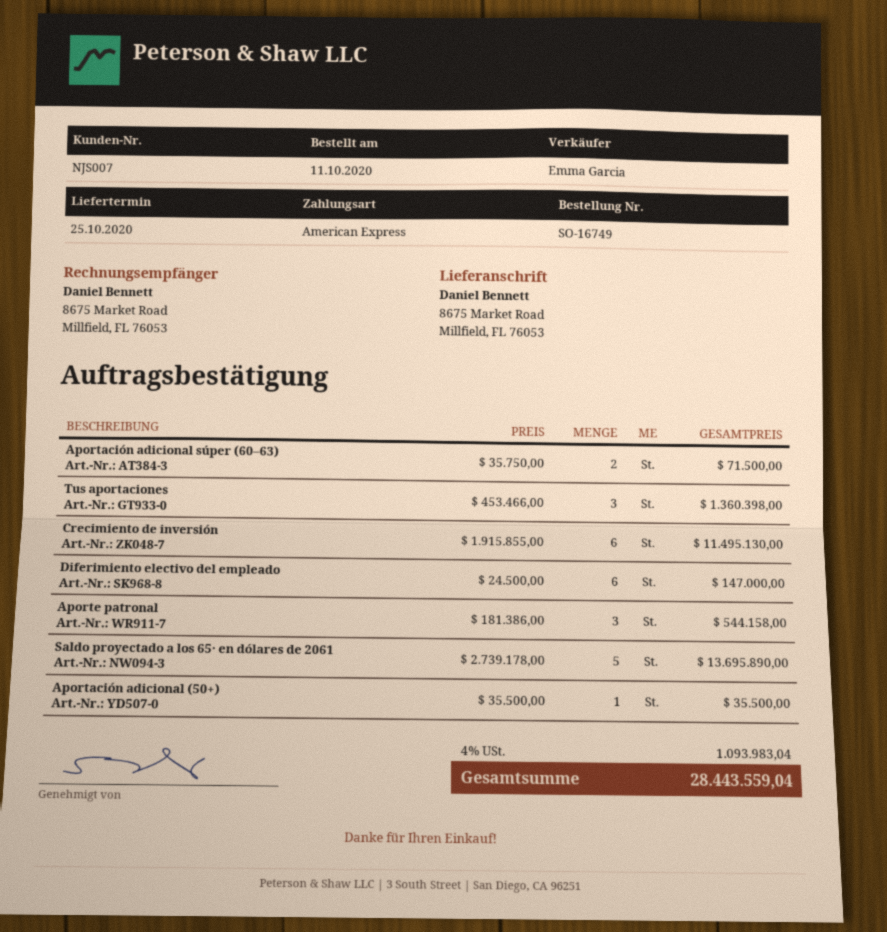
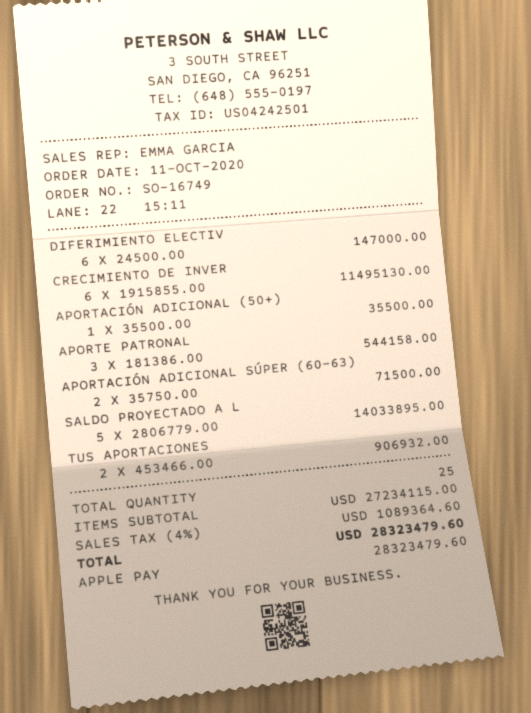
payment method: American Express -> Apple Pay
Tus aportaciones: 3 x 453466.00 = 1360398.00 -> 2 x 453466.00 = 906932.00
Saldo proyectado a los 65· en dólares de 2061: 5 x 2739178.00 = 13695890.00 -> 5 x 2806779.00 = 14033895.00
tax: 4% = 1093983.04 -> 4% = 1089364.60
total: 28443559.04 -> 28323479.60

